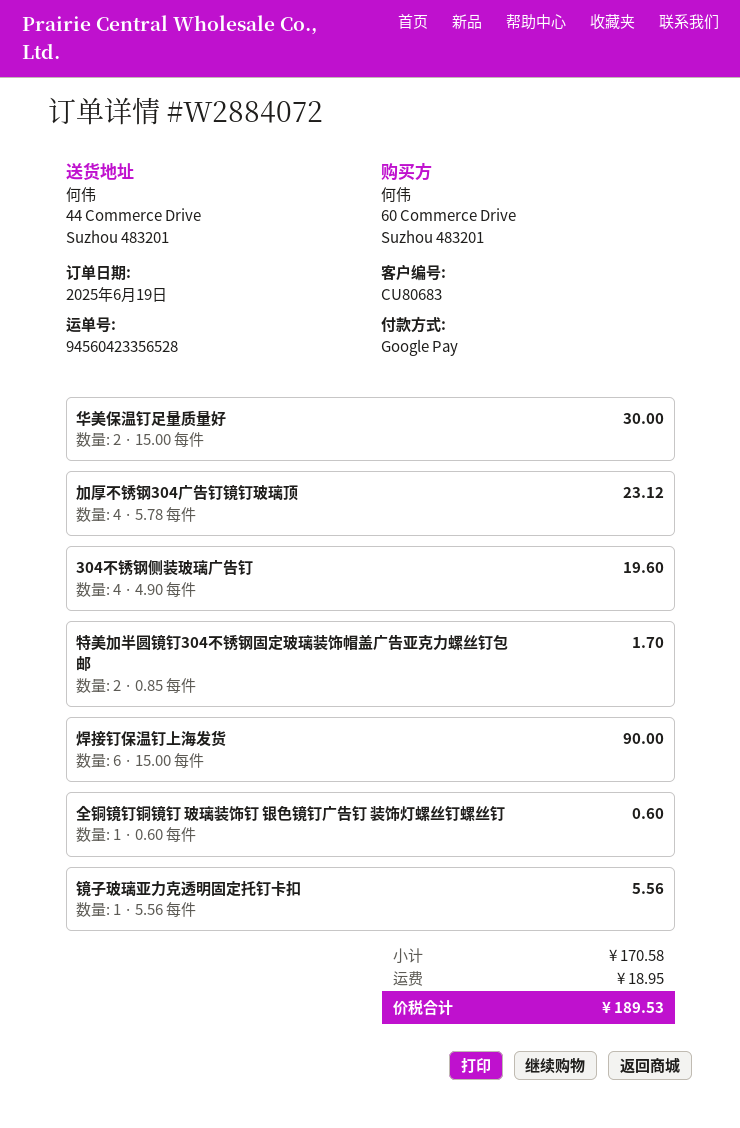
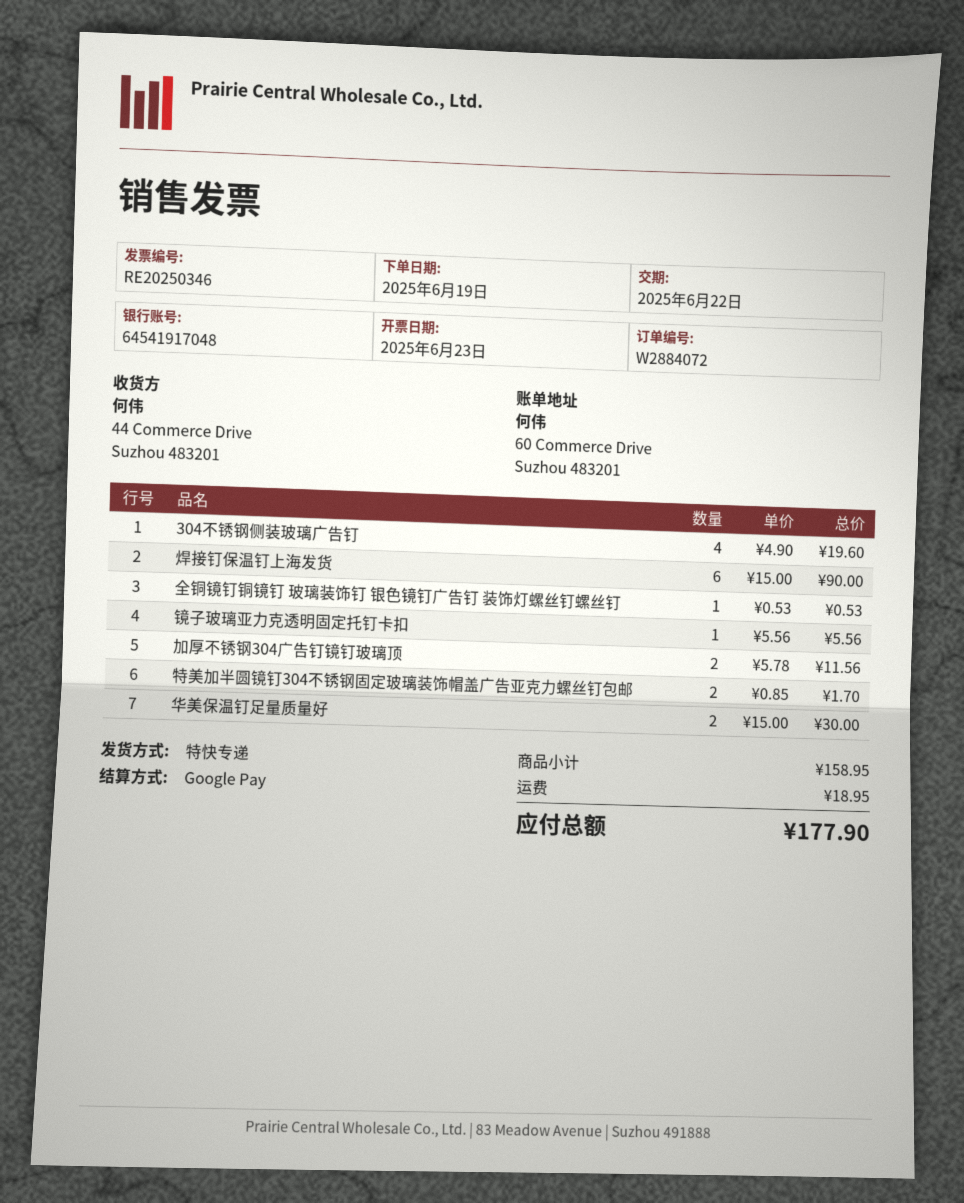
加厚不锈钢304广告钉镜钉玻璃顶: 4 x 5.78 = 23.12 -> 2 x 5.78 = 11.56
全铜镜钉铜镜钉 玻璃装饰钉 银色镜钉广告钉 装饰灯螺丝钉螺丝钉: 1 x 0.60 = 0.60 -> 1 x 0.53 = 0.53
subtotal: 170.58 -> 158.95
total: 189.53 -> 177.90

